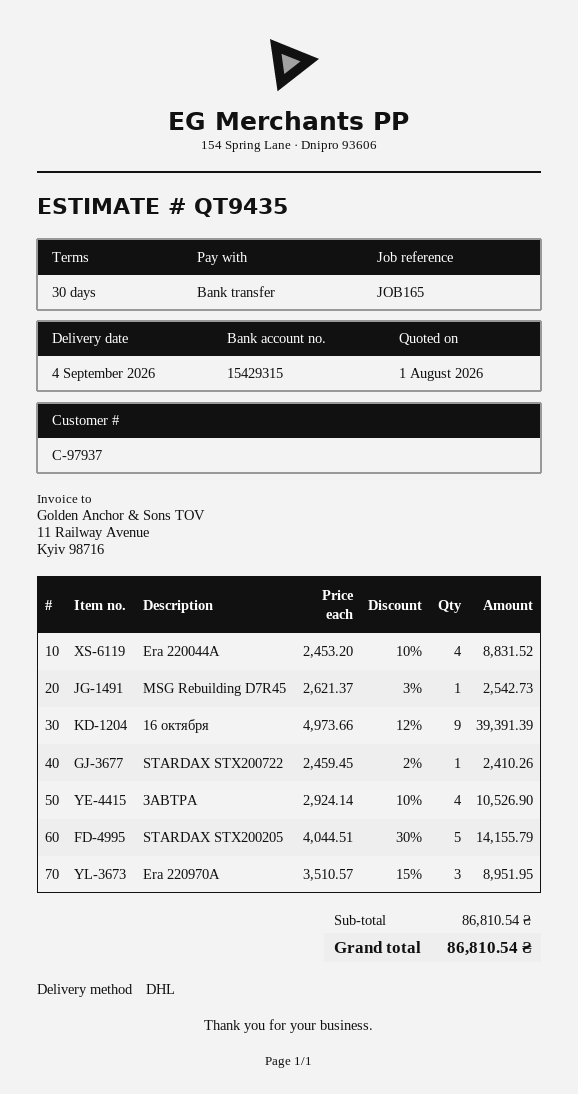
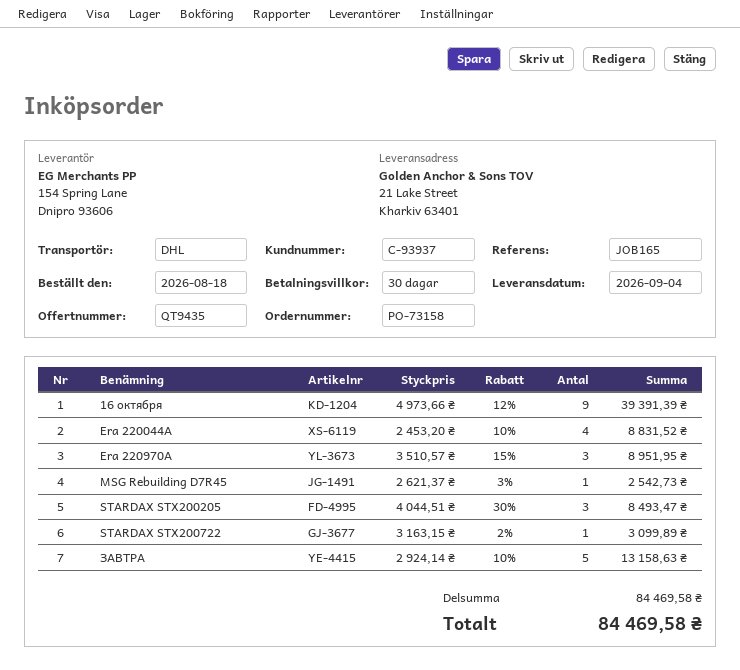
customer number: C-97937 -> C-93937
STARDAX STX200722: 1 x 2459.45 - 2% = 2410.26 -> 1 x 3163.15 - 2% = 3099.89
ЗАВТРА: 4 x 2924.14 - 10% = 10526.90 -> 5 x 2924.14 - 10% = 13158.63
STARDAX STX200205: 5 x 4044.51 - 30% = 14155.79 -> 3 x 4044.51 - 30% = 8493.47
subtotal: 86810.54 -> 84469.58
total: 86810.54 -> 84469.58

